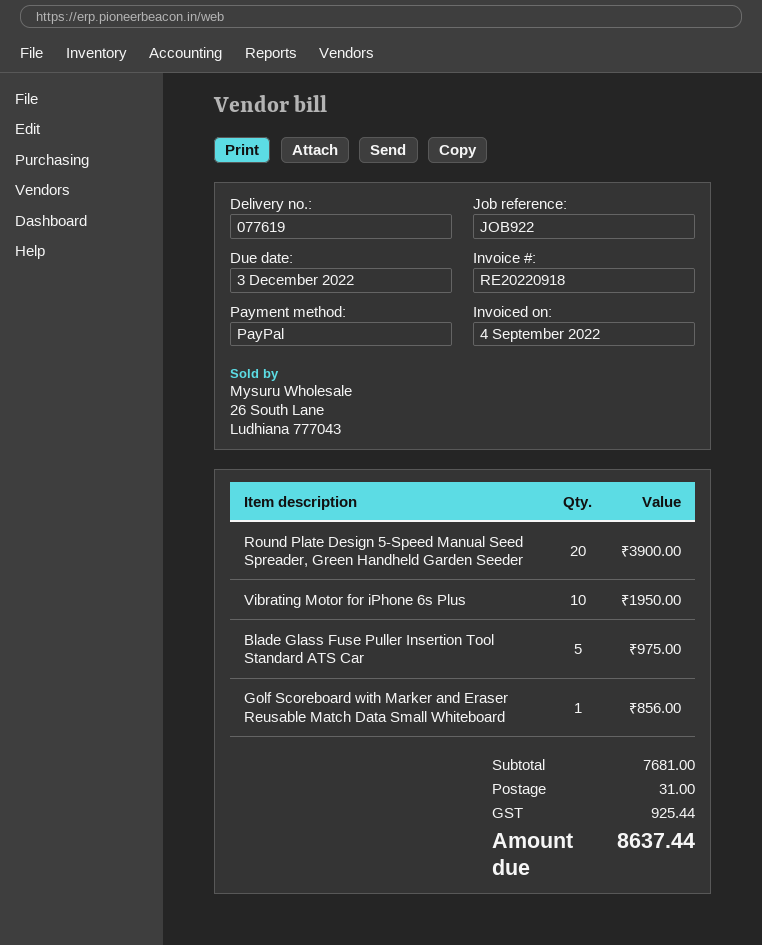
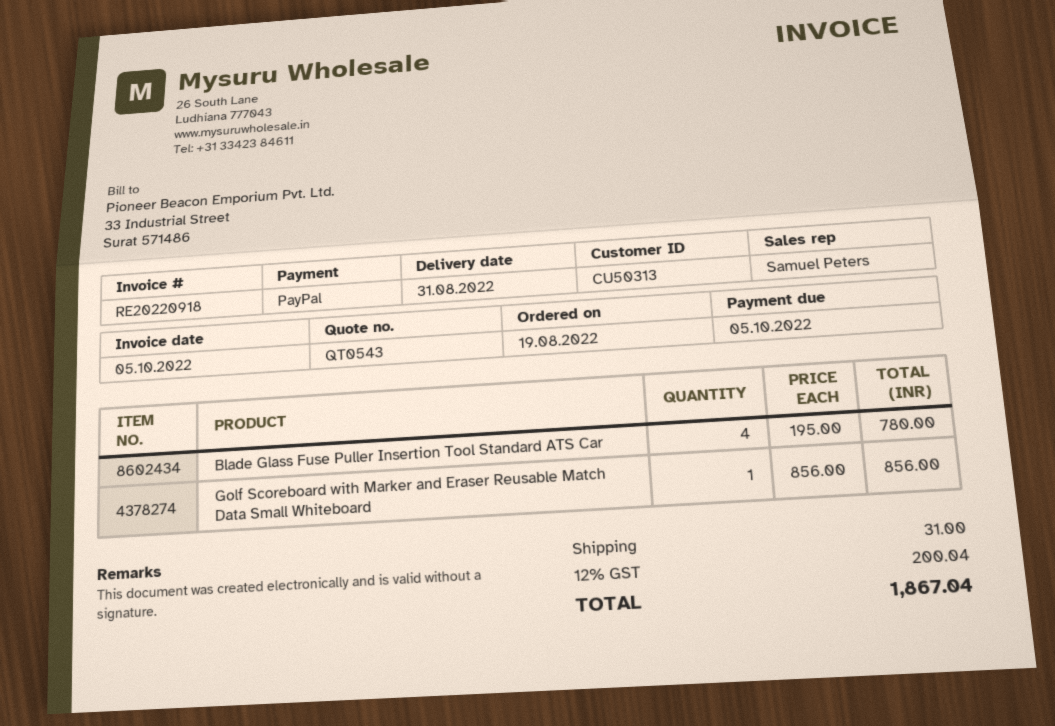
invoice date: 2022-09-04 -> 2022-10-05
due date: 2022-12-03 -> 2022-10-05
Round Plate Design 5-Speed Manual Seed Spreader, Green Handheld Garden Seeder: 20 for 3900.00 -> none
Vibrating Motor for iPhone 6s Plus: 10 for 1950.00 -> none
Blade Glass Fuse Puller Insertion Tool Standard ATS Car: 5 for 975.00 -> 4 for 780.00
tax: 925.44 -> 200.04
total: 8637.44 -> 1867.04

